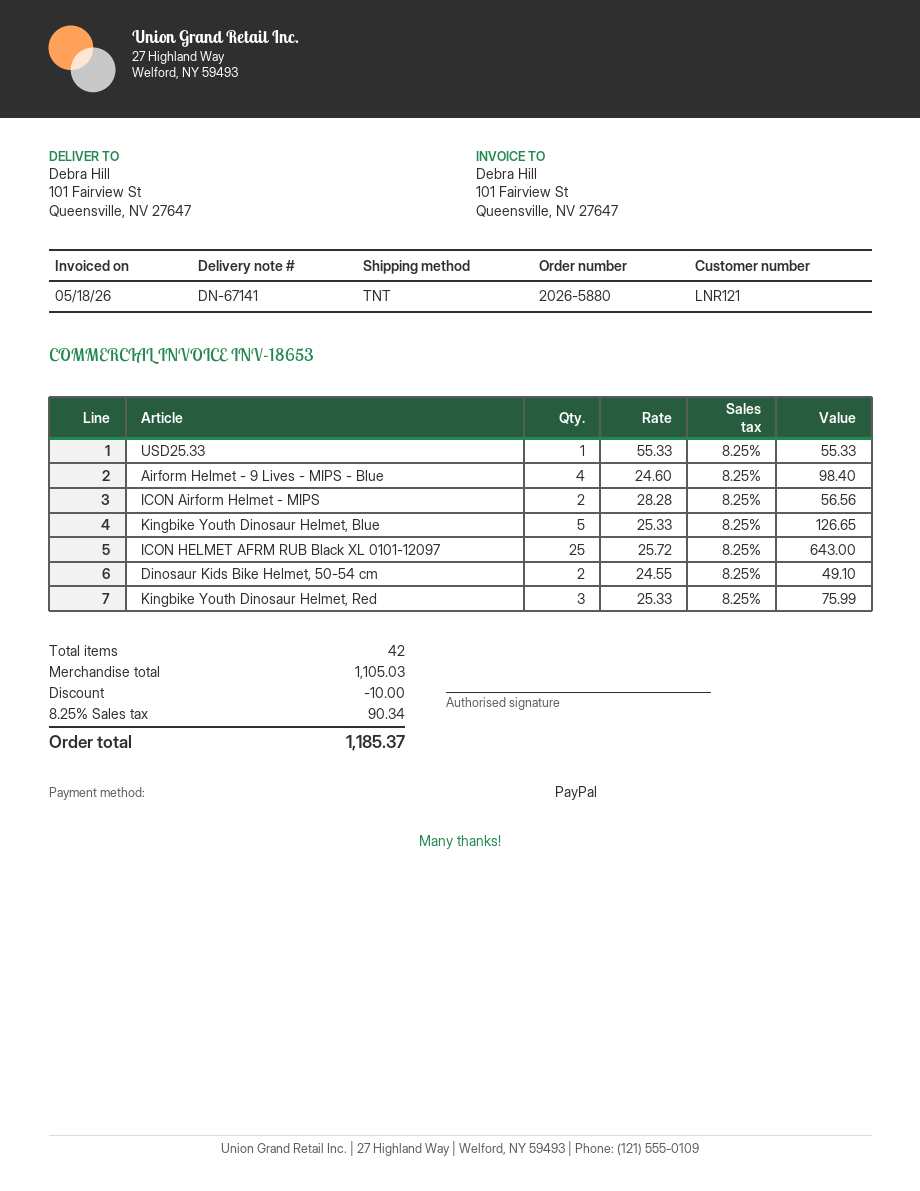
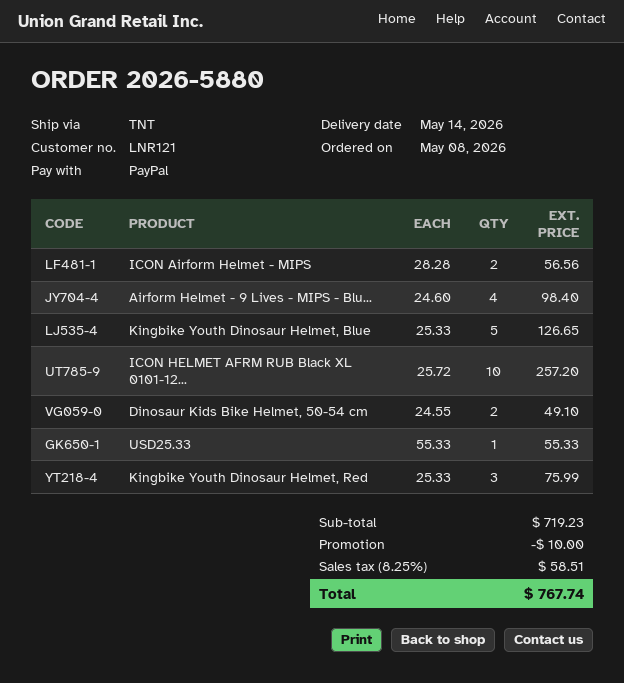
ICON HELMET AFRM RUB Black XL 0101-12097: 25 x 25.72 = 643.00 -> 10 x 25.72 = 257.20
subtotal: 1105.03 -> 719.23
tax: 8.25% = 90.34 -> 8.25% = 58.51
total: 1185.37 -> 767.74

